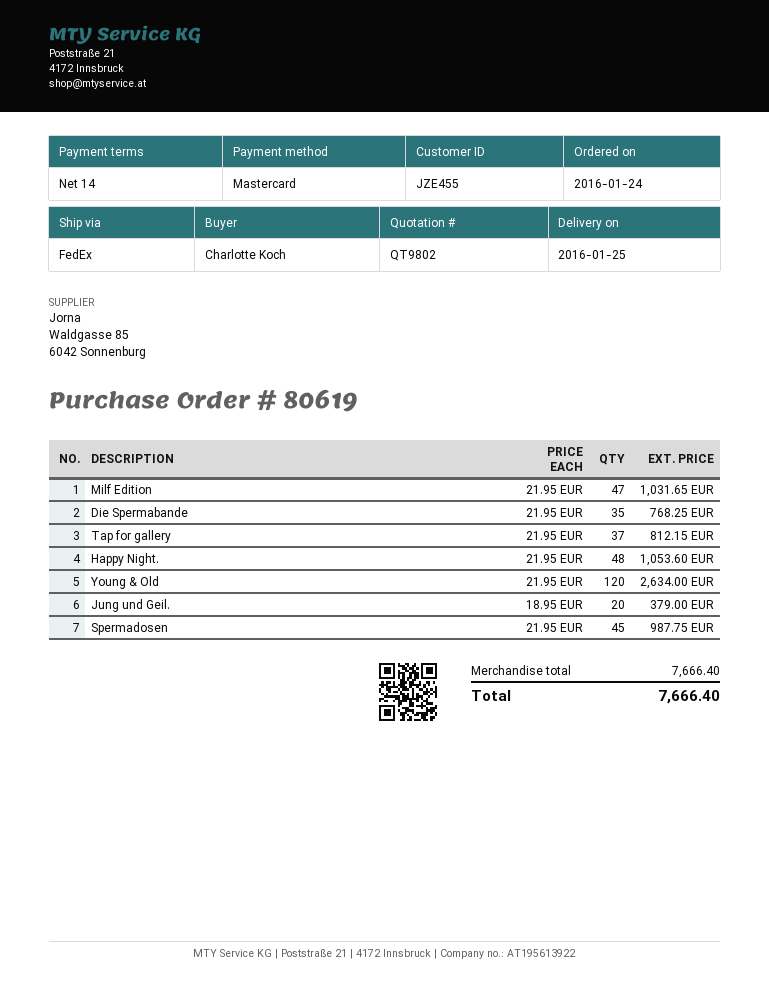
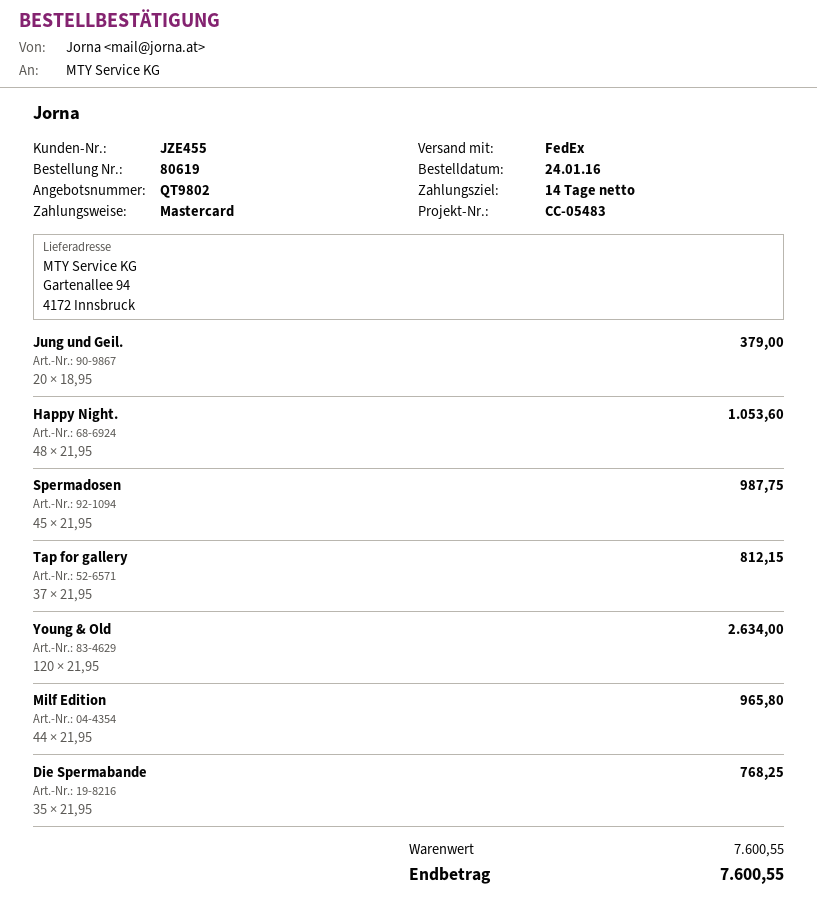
Milf Edition: 47 x 21.95 = 1031.65 -> 44 x 21.95 = 965.80
subtotal: 7666.40 -> 7600.55
total: 7666.40 -> 7600.55

